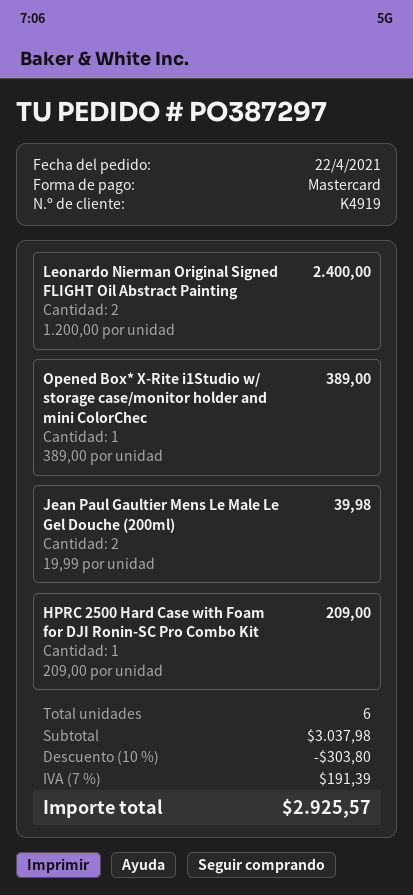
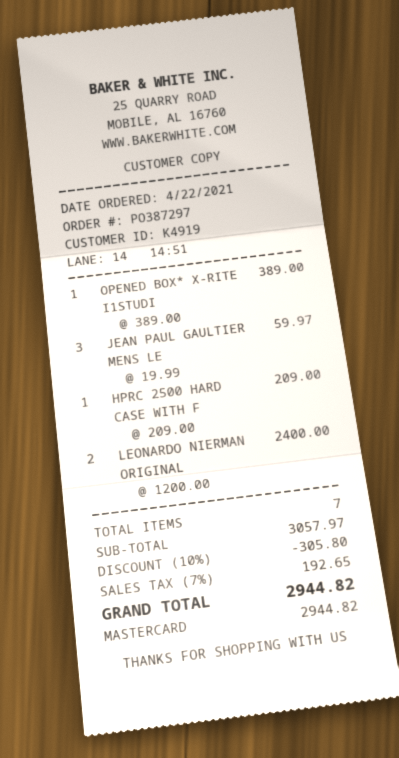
Jean Paul Gaultier Mens Le Male Le Gel Douche (200ml): 2 x 19.99 = 39.98 -> 3 x 19.99 = 59.97
total quantity: 6 -> 7
subtotal: 3037.98 -> 3057.97
discount: 10% = 303.80 -> 10% = 305.80
tax: 7% = 191.39 -> 7% = 192.65
total: 2925.57 -> 2944.82

